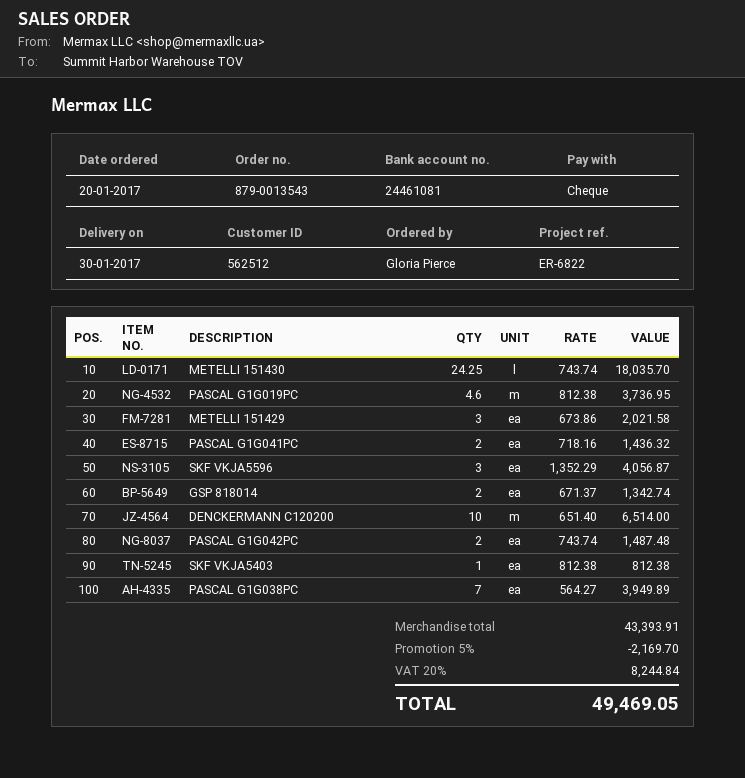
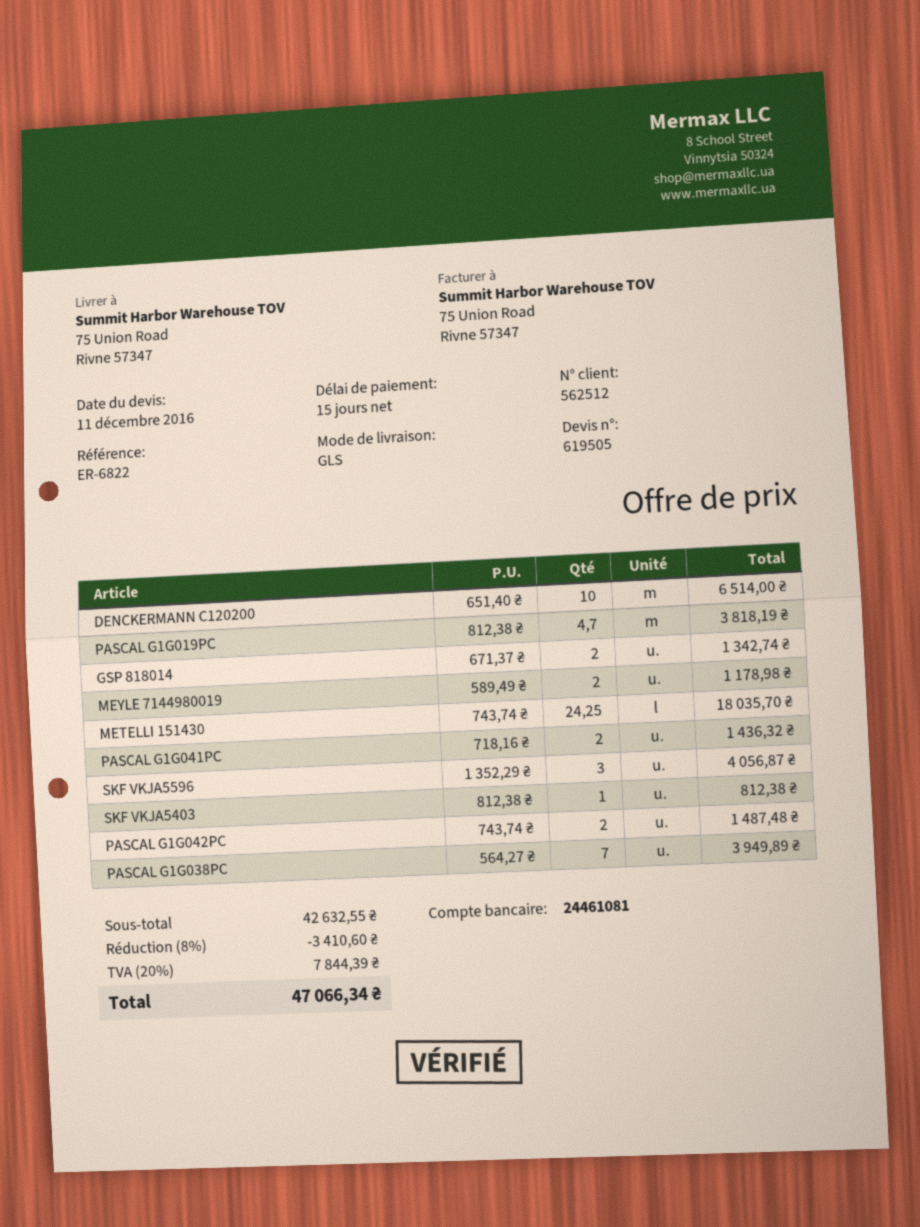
PASCAL G1G019PC: 4.6 x 812.38 = 3736.95 -> 4.7 x 812.38 = 3818.19
METELLI 151429: 3 x 673.86 = 2021.58 -> none
MEYLE 7144980019: none -> 2 x 589.49 = 1178.98
subtotal: 43393.91 -> 42632.55
discount: 5% = 2169.70 -> 8% = 3410.60
tax: 20% = 8244.84 -> 20% = 7844.39
total: 49469.05 -> 47066.34

